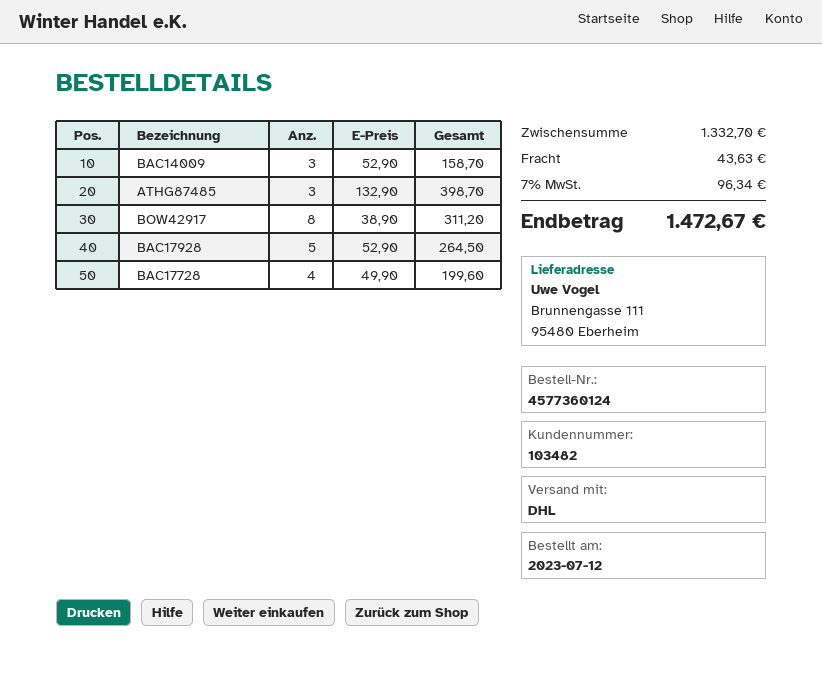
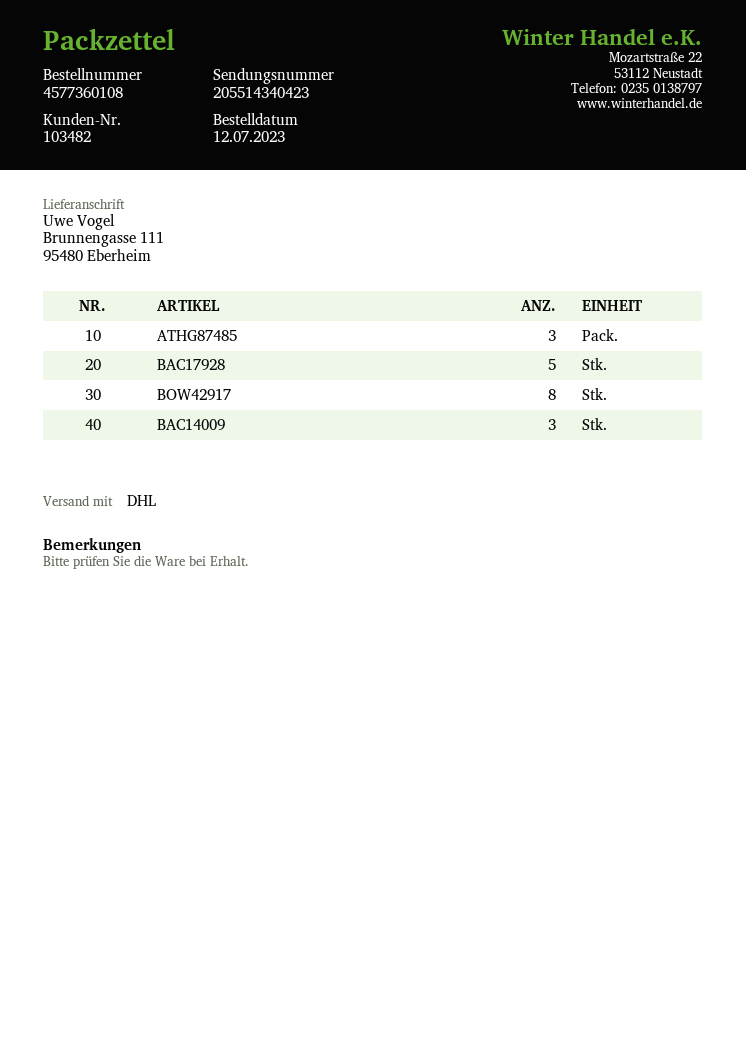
order number: 4577360124 -> 4577360108
BAC17728: 4 -> none

